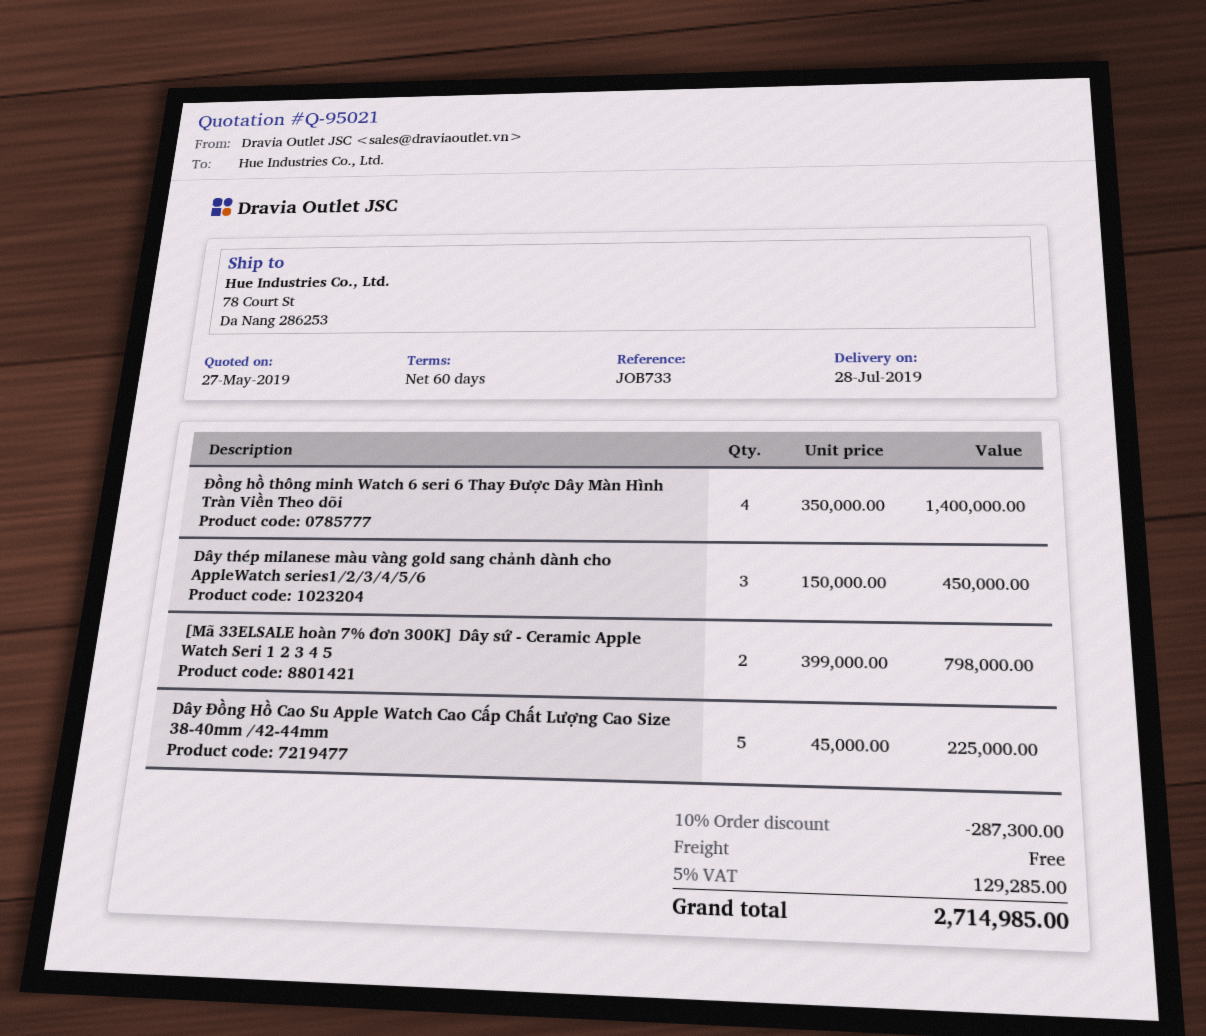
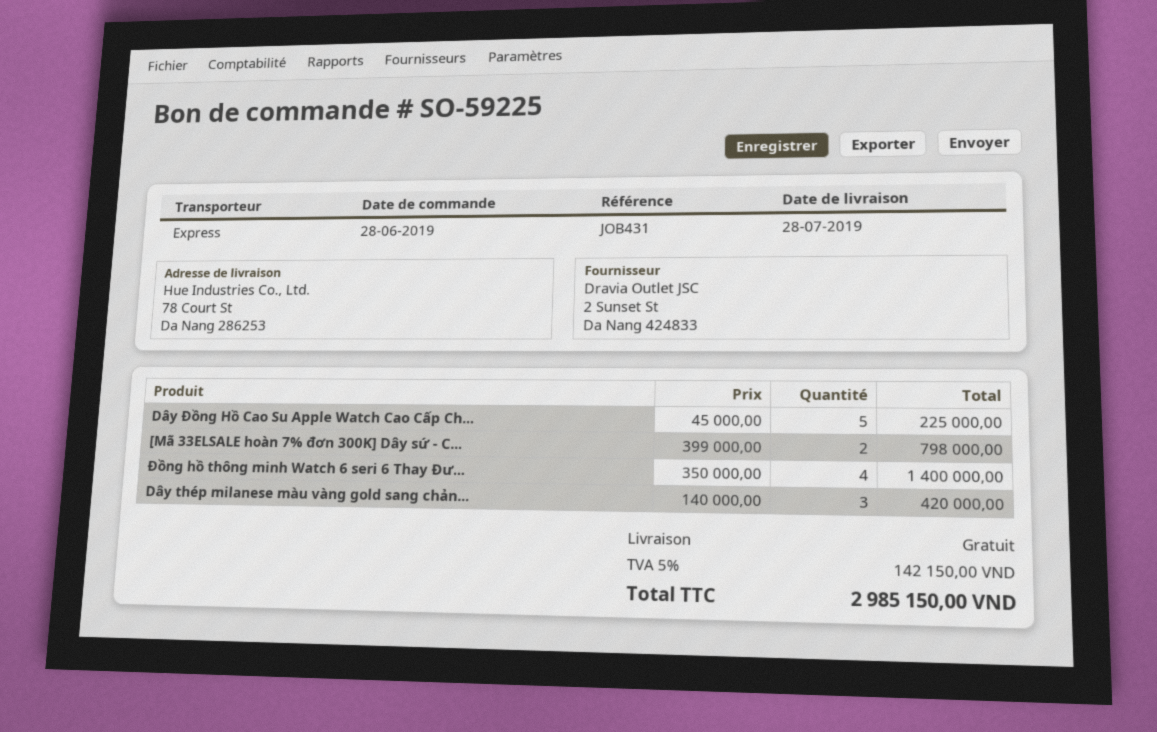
reference: JOB733 -> JOB431
Dây thép milanese màu vàng gold sang chảnh dành cho AppleWatch series1/2/3/4/5/6: 3 x 150000.00 = 450000.00 -> 3 x 140000.00 = 420000.00
discount: 10% = 287300.00 -> none
tax: 5% = 129285.00 -> 5% = 142150.00
total: 2714985.00 -> 2985150.00

